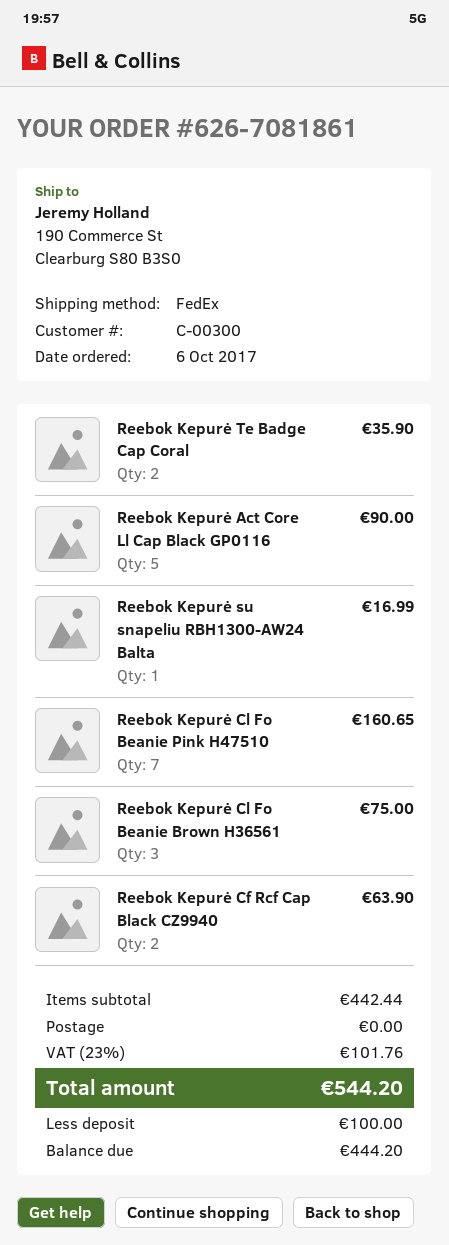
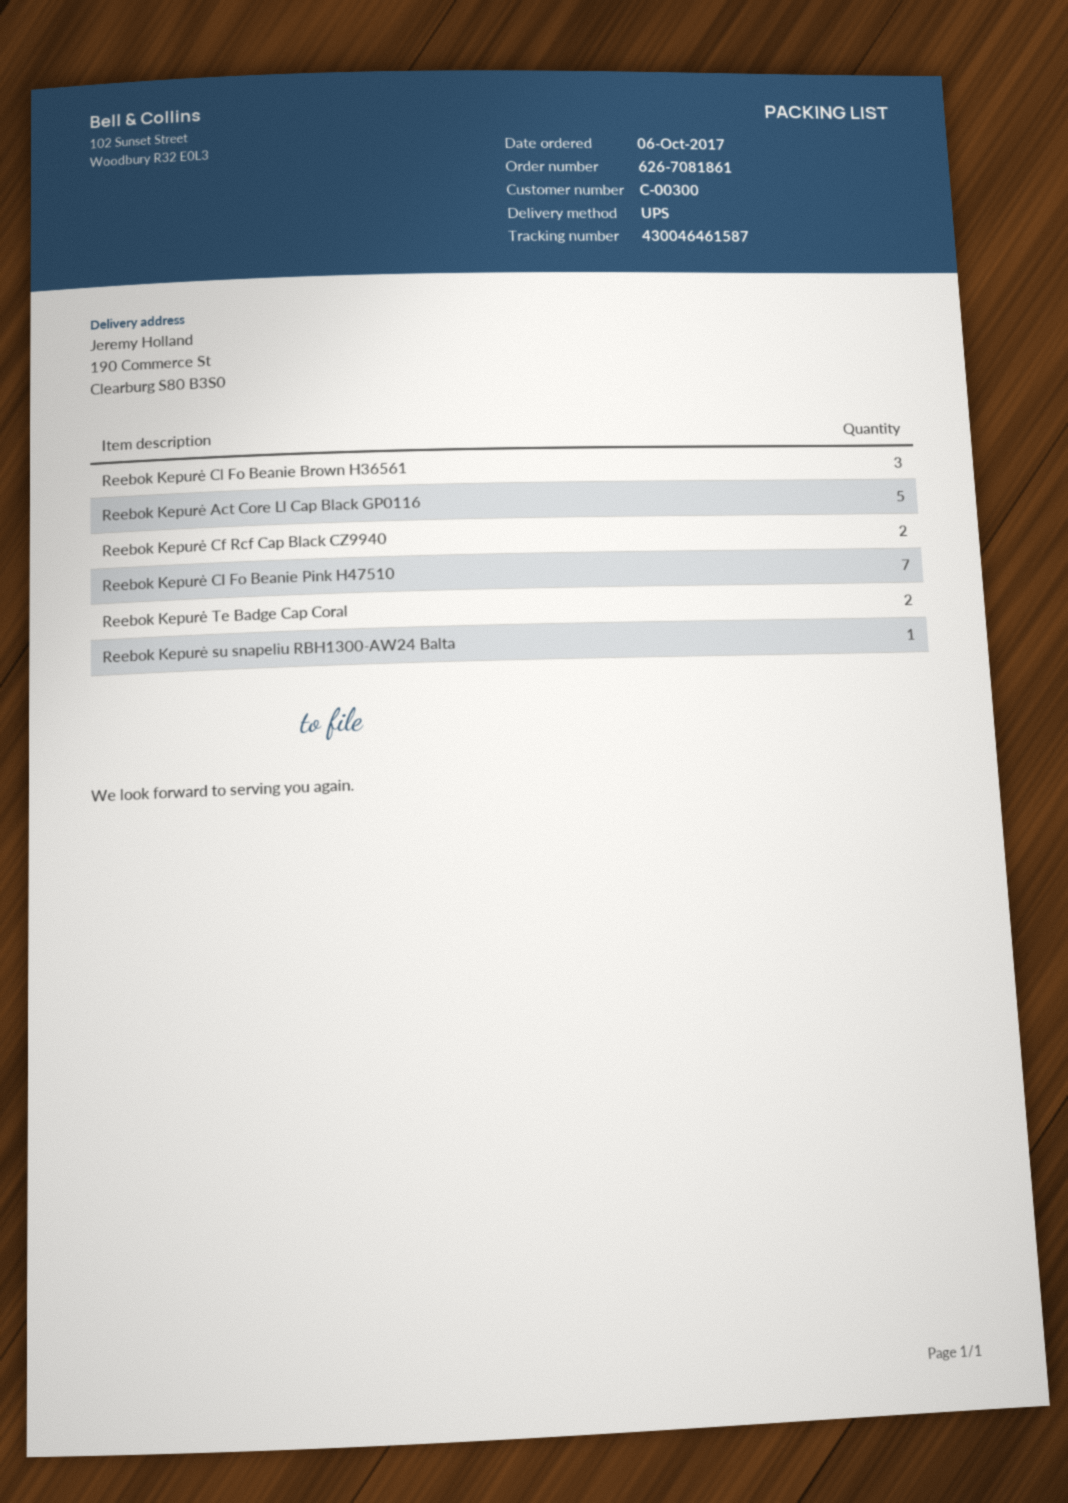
shipping method: FedEx -> UPS

